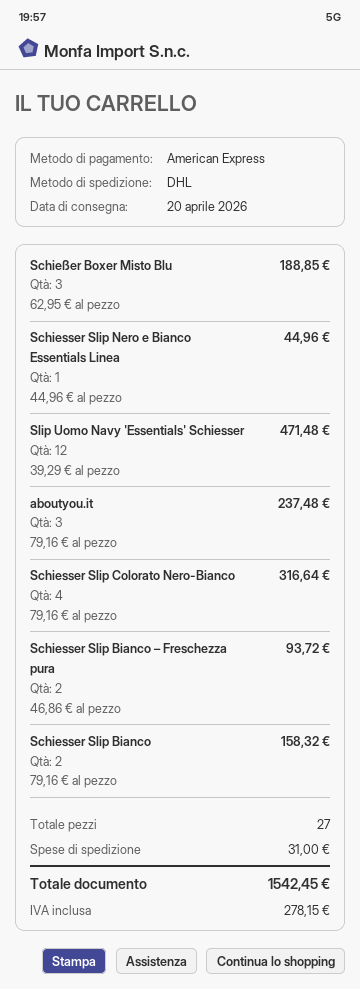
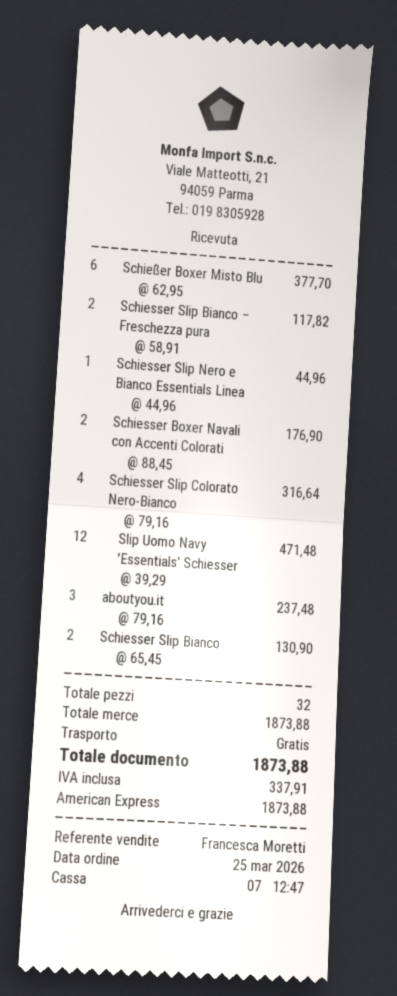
Schießer Boxer Misto Blu: 3 x 62.95 = 188.85 -> 6 x 62.95 = 377.70
Schiesser Slip Bianco – Freschezza pura: 2 x 46.86 = 93.72 -> 2 x 58.91 = 117.82
Schiesser Slip Bianco: 2 x 79.16 = 158.32 -> 2 x 65.45 = 130.90
Schiesser Boxer Navali con Accenti Colorati: none -> 2 x 88.45 = 176.90
total quantity: 27 -> 32
shipping: 31.00 -> 0.00
tax: 278.15 -> 337.91
total: 1542.45 -> 1873.88

